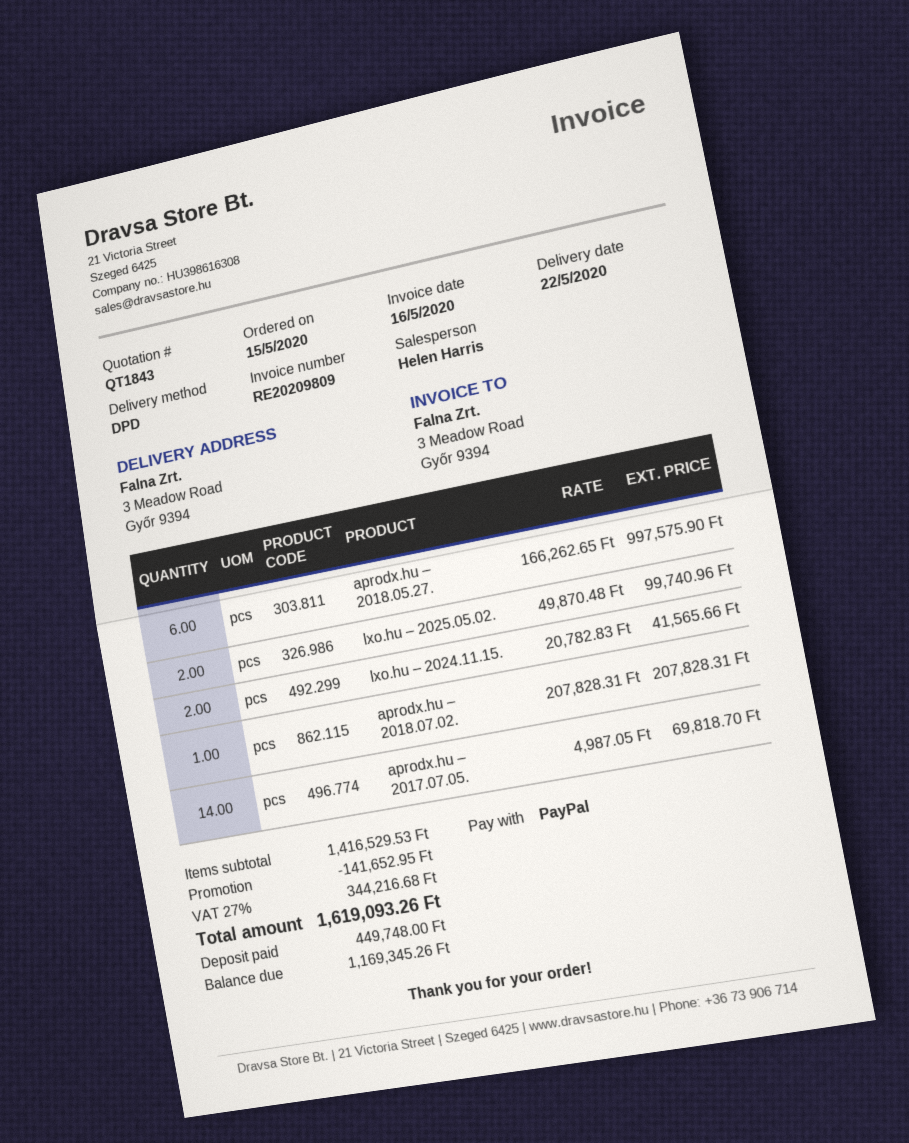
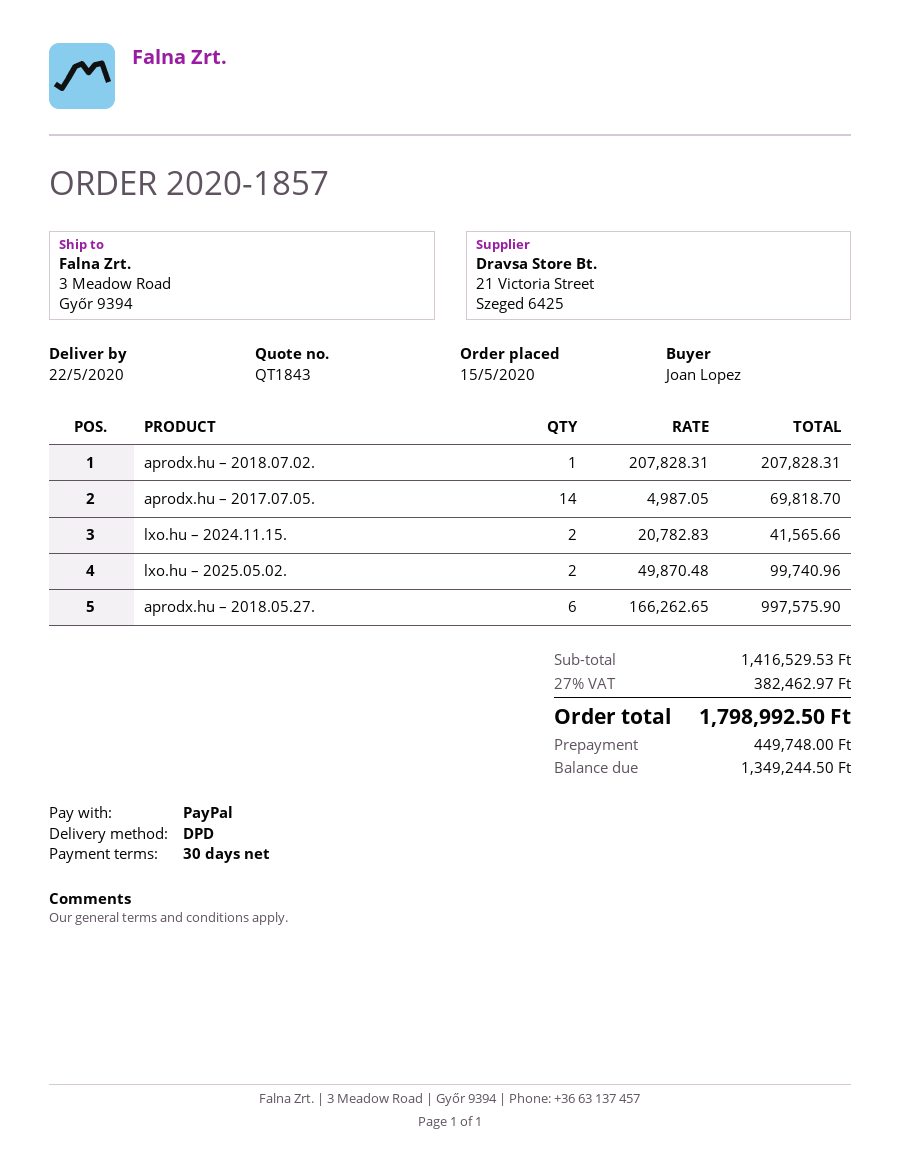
discount: 141652.95 -> none
tax: 27% = 344216.68 -> 27% = 382462.97
total: 1619093.26 -> 1798992.50
balance: 1169345.26 -> 1349244.50

